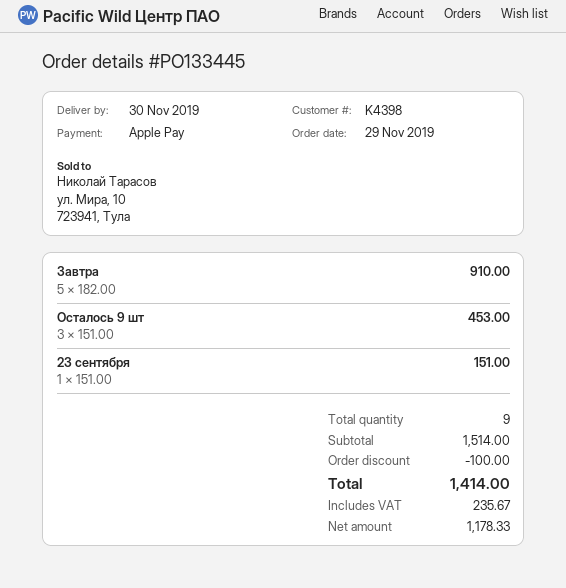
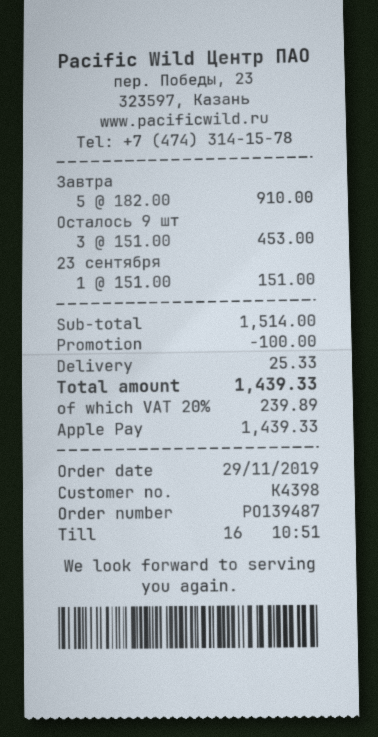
order number: PO133445 -> PO139487
shipping: none -> 25.33
tax: 235.67 -> 239.89
total: 1414.00 -> 1439.33

